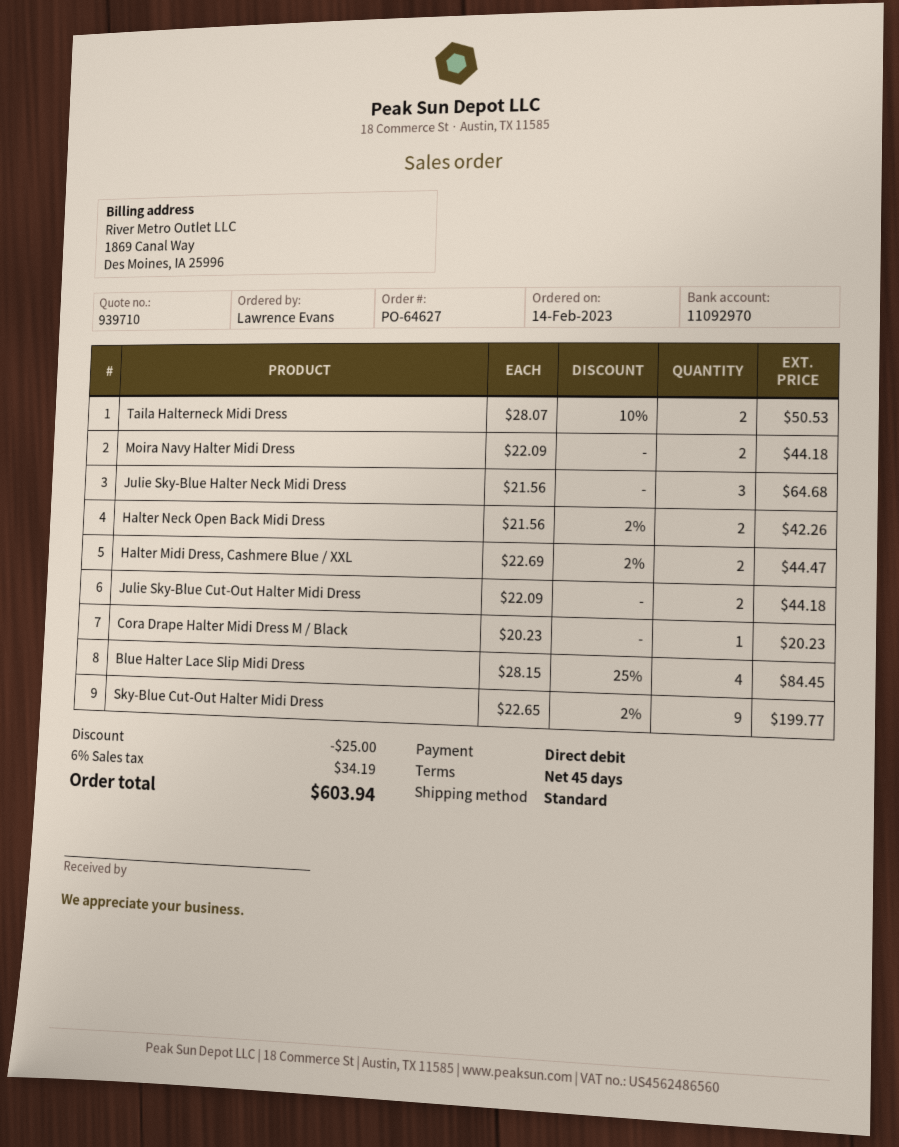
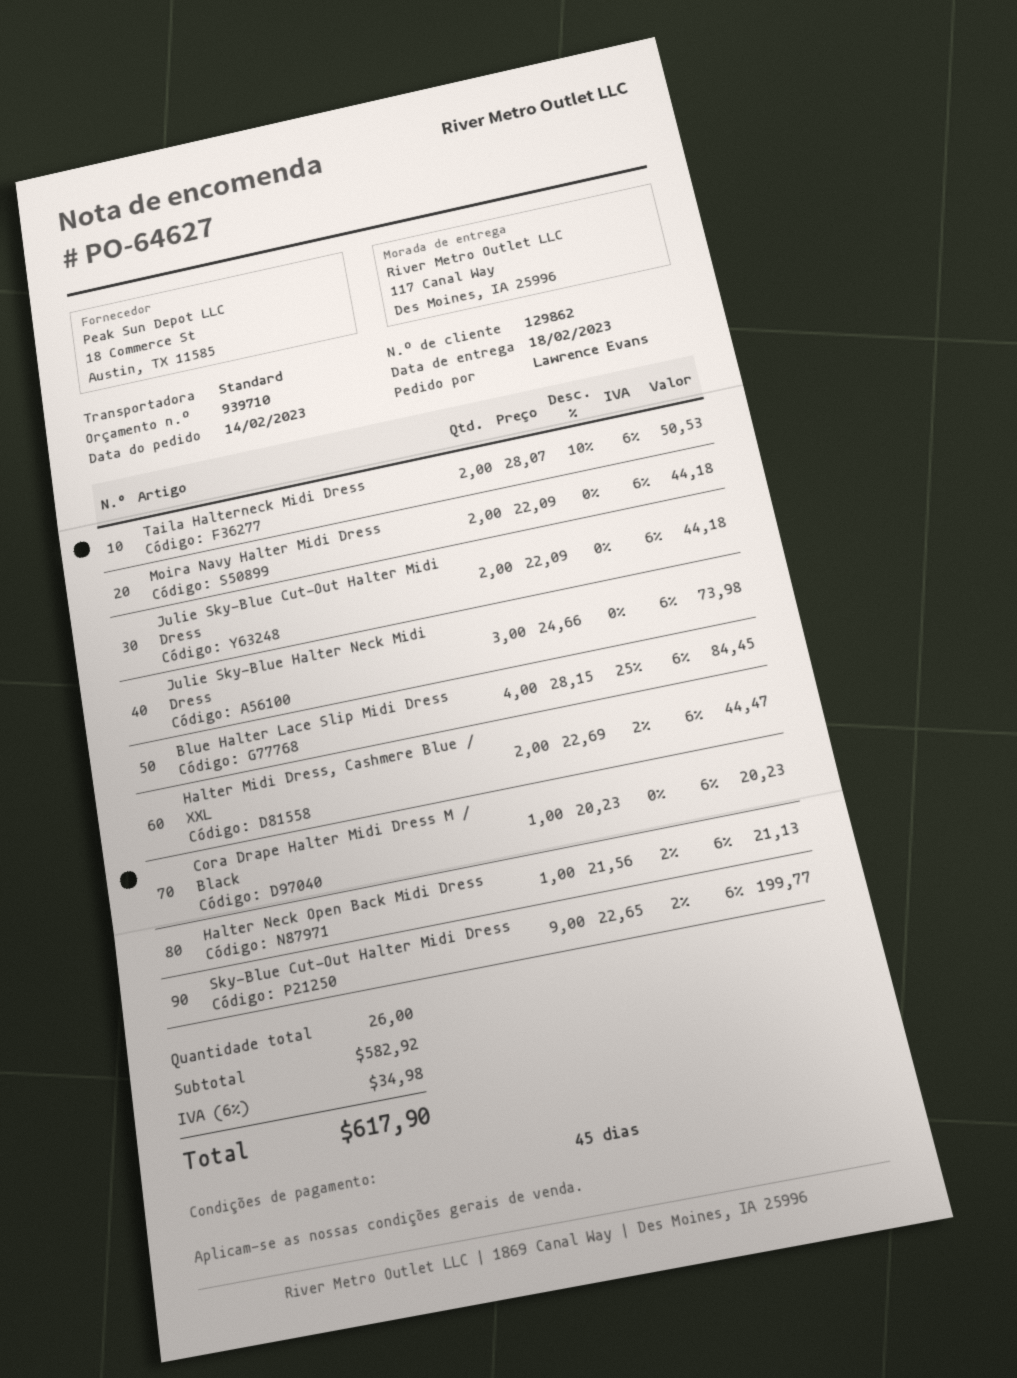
Julie Sky-Blue Halter Neck Midi Dress: 3 x 21.56 = 64.68 -> 3 x 24.66 = 73.98
Halter Neck Open Back Midi Dress: 2 x 21.56 - 2% = 42.26 -> 1 x 21.56 - 2% = 21.13
discount: 25.00 -> none
tax: 6% = 34.19 -> 6% = 34.98
total: 603.94 -> 617.90

